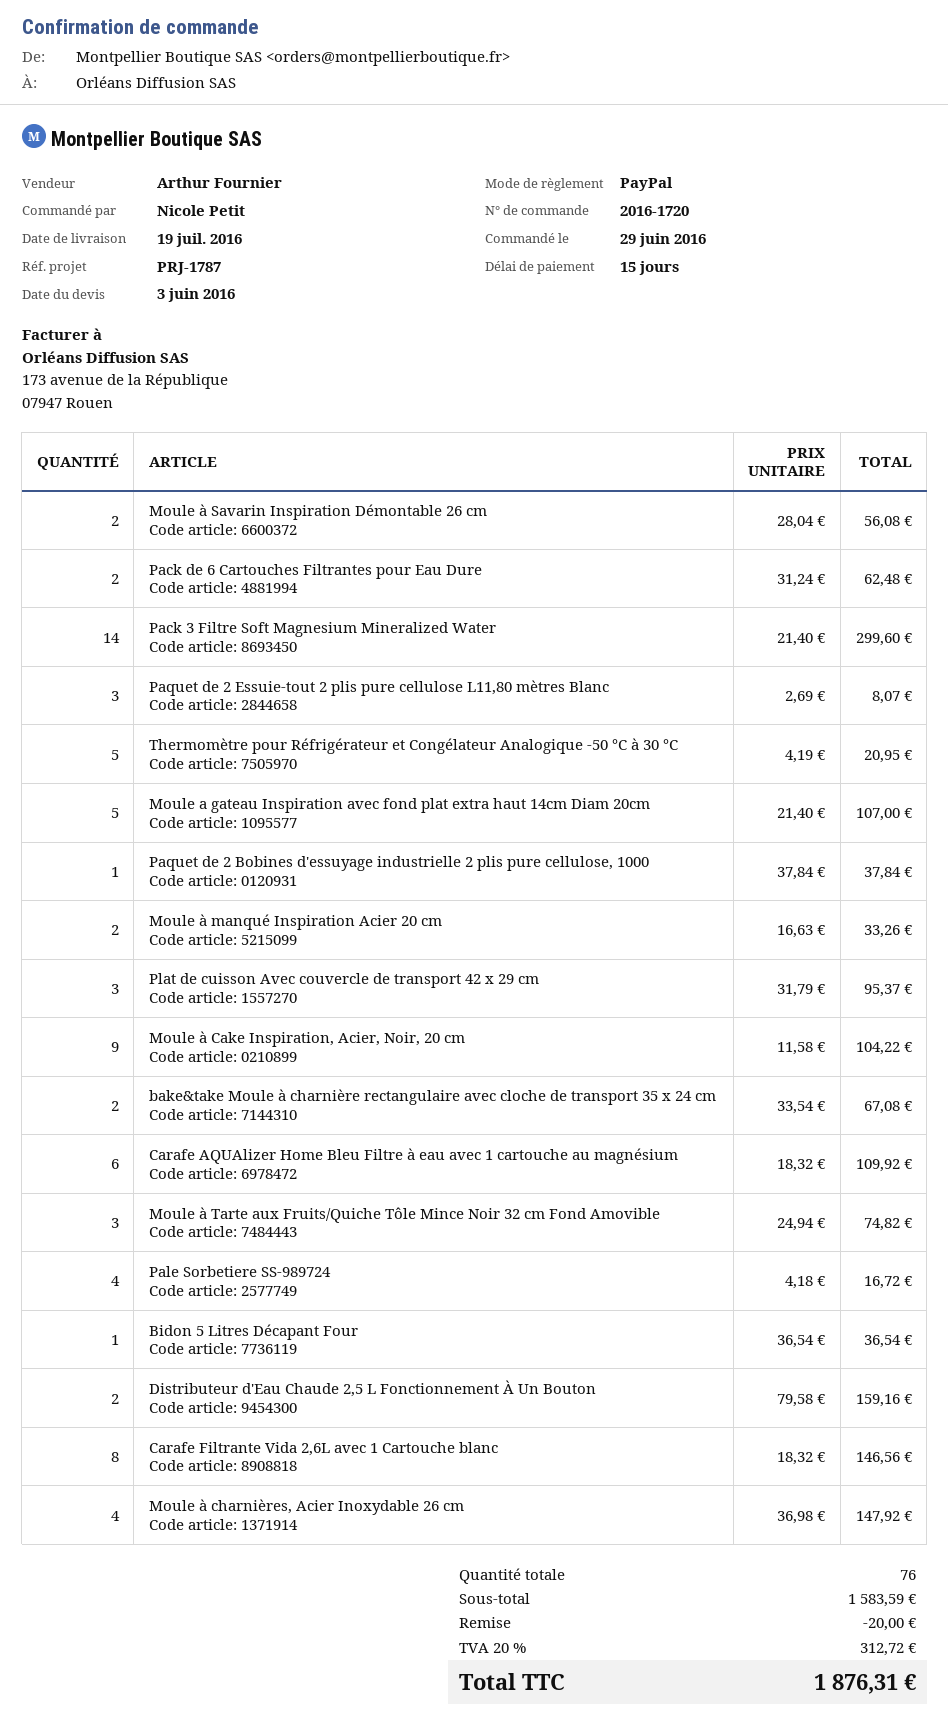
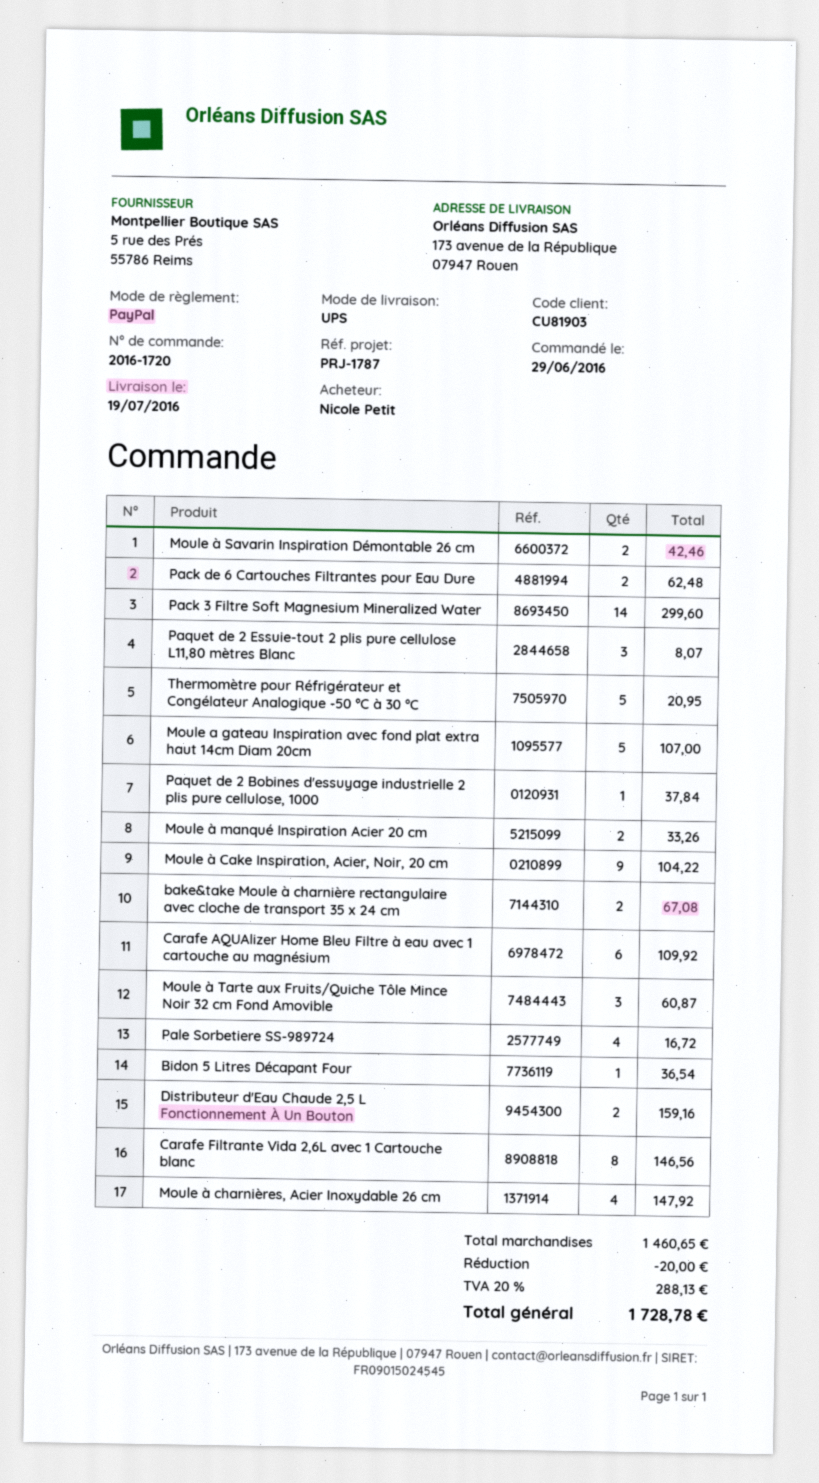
Moule à Savarin Inspiration Démontable 26 cm: 2 for 56.08 -> 2 for 42.46
Plat de cuisson Avec couvercle de transport 42 x 29 cm: 3 for 95.37 -> none
Moule à Tarte aux Fruits/Quiche Tôle Mince Noir 32 cm Fond Amovible: 3 for 74.82 -> 3 for 60.87
subtotal: 1583.59 -> 1460.65
tax: 20% = 312.72 -> 20% = 288.13
total: 1876.31 -> 1728.78

